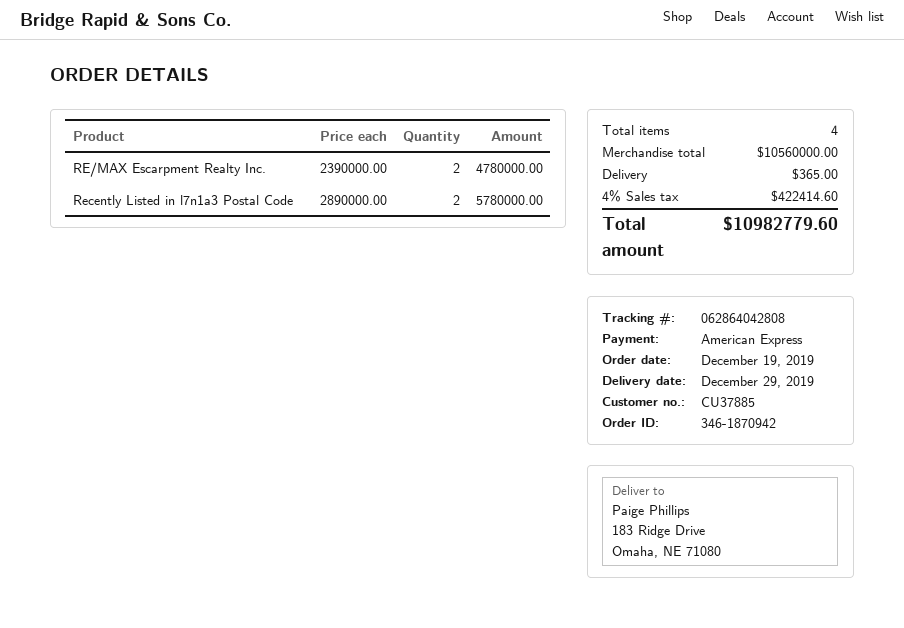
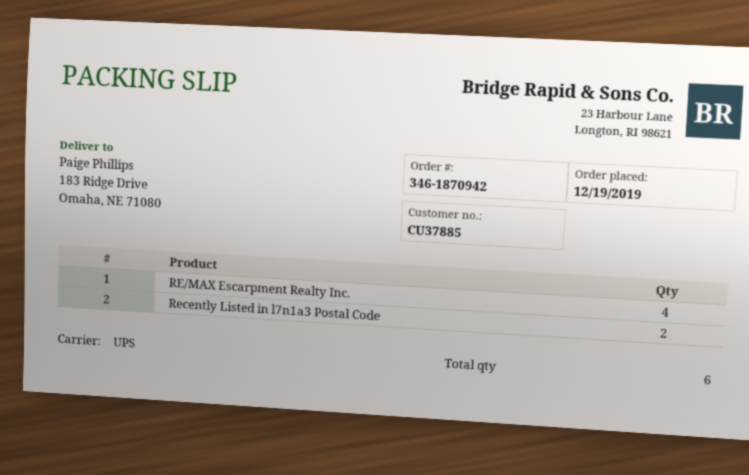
RE/MAX Escarpment Realty Inc.: 2 -> 4
total quantity: 4 -> 6

